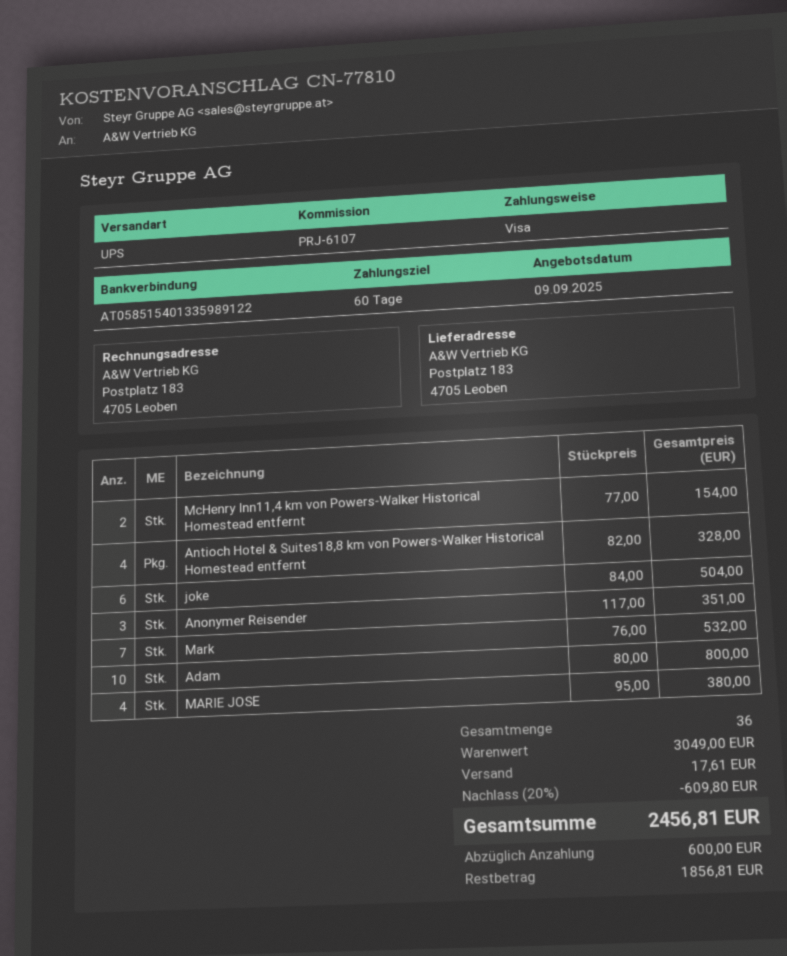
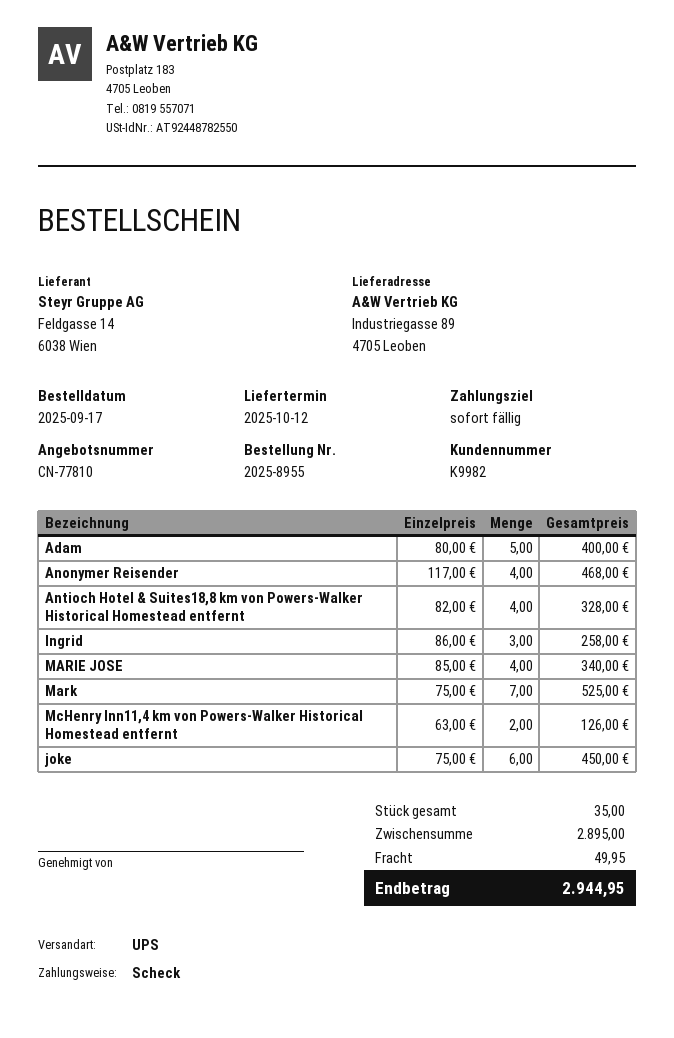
payment terms: 60 days -> on receipt
payment method: Visa -> cheque
ship to: Postplatz 183, 4705 Leoben -> Industriegasse 89, 4705 Leoben
McHenry Inn11,4 km von Powers-Walker Historical Homestead entfernt: 2 x 77.00 = 154.00 -> 2 x 63.00 = 126.00
joke: 6 x 84.00 = 504.00 -> 6 x 75.00 = 450.00
Anonymer Reisender: 3 x 117.00 = 351.00 -> 4 x 117.00 = 468.00
Mark: 7 x 76.00 = 532.00 -> 7 x 75.00 = 525.00
Adam: 10 x 80.00 = 800.00 -> 5 x 80.00 = 400.00
MARIE JOSE: 4 x 95.00 = 380.00 -> 4 x 85.00 = 340.00
Ingrid: none -> 3 x 86.00 = 258.00
total quantity: 36 -> 35
subtotal: 3049.00 -> 2895.00
discount: 20% = 609.80 -> none
shipping: 17.61 -> 49.95
total: 2456.81 -> 2944.95

